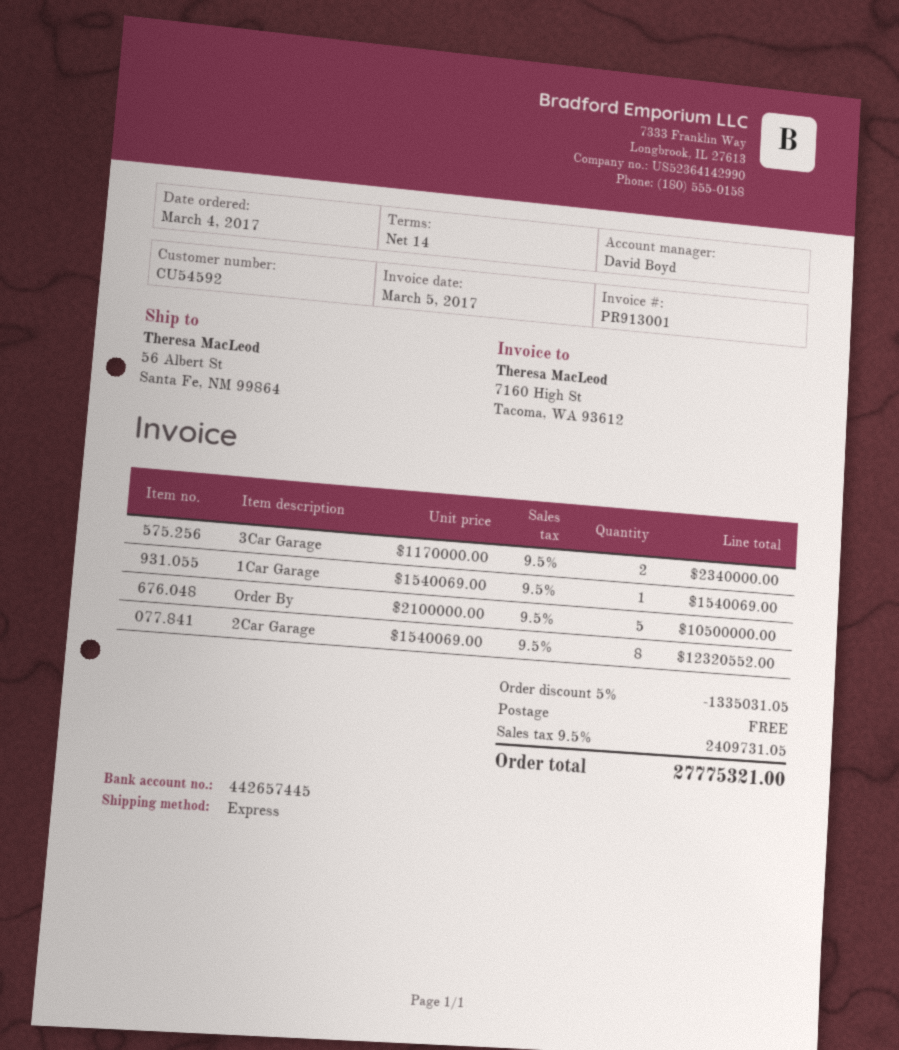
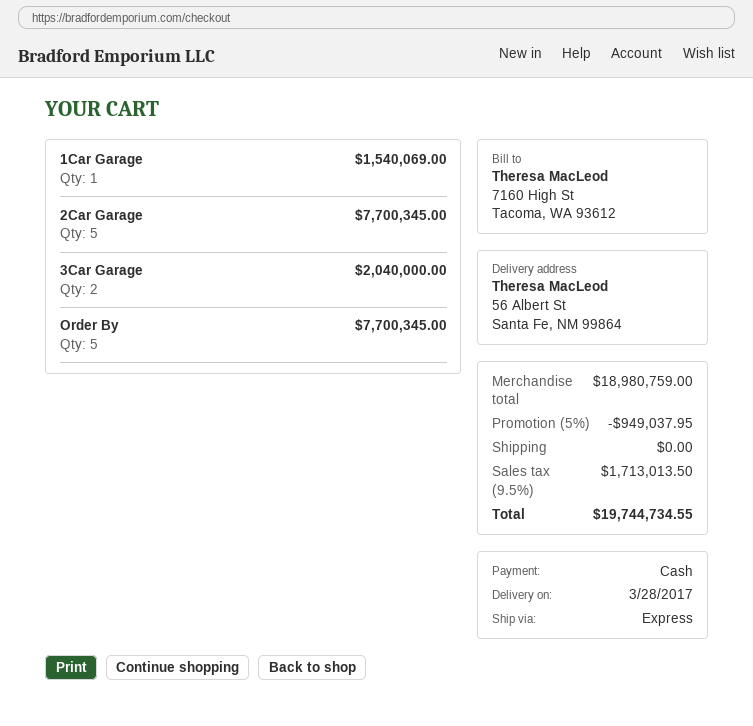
3Car Garage: 2 for 2340000.00 -> 2 for 2040000.00
Order By: 5 for 10500000.00 -> 5 for 7700345.00
2Car Garage: 8 for 12320552.00 -> 5 for 7700345.00
discount: 5% = 1335031.05 -> 5% = 949037.95
tax: 9.5% = 2409731.05 -> 9.5% = 1713013.50
total: 27775321.00 -> 19744734.55

